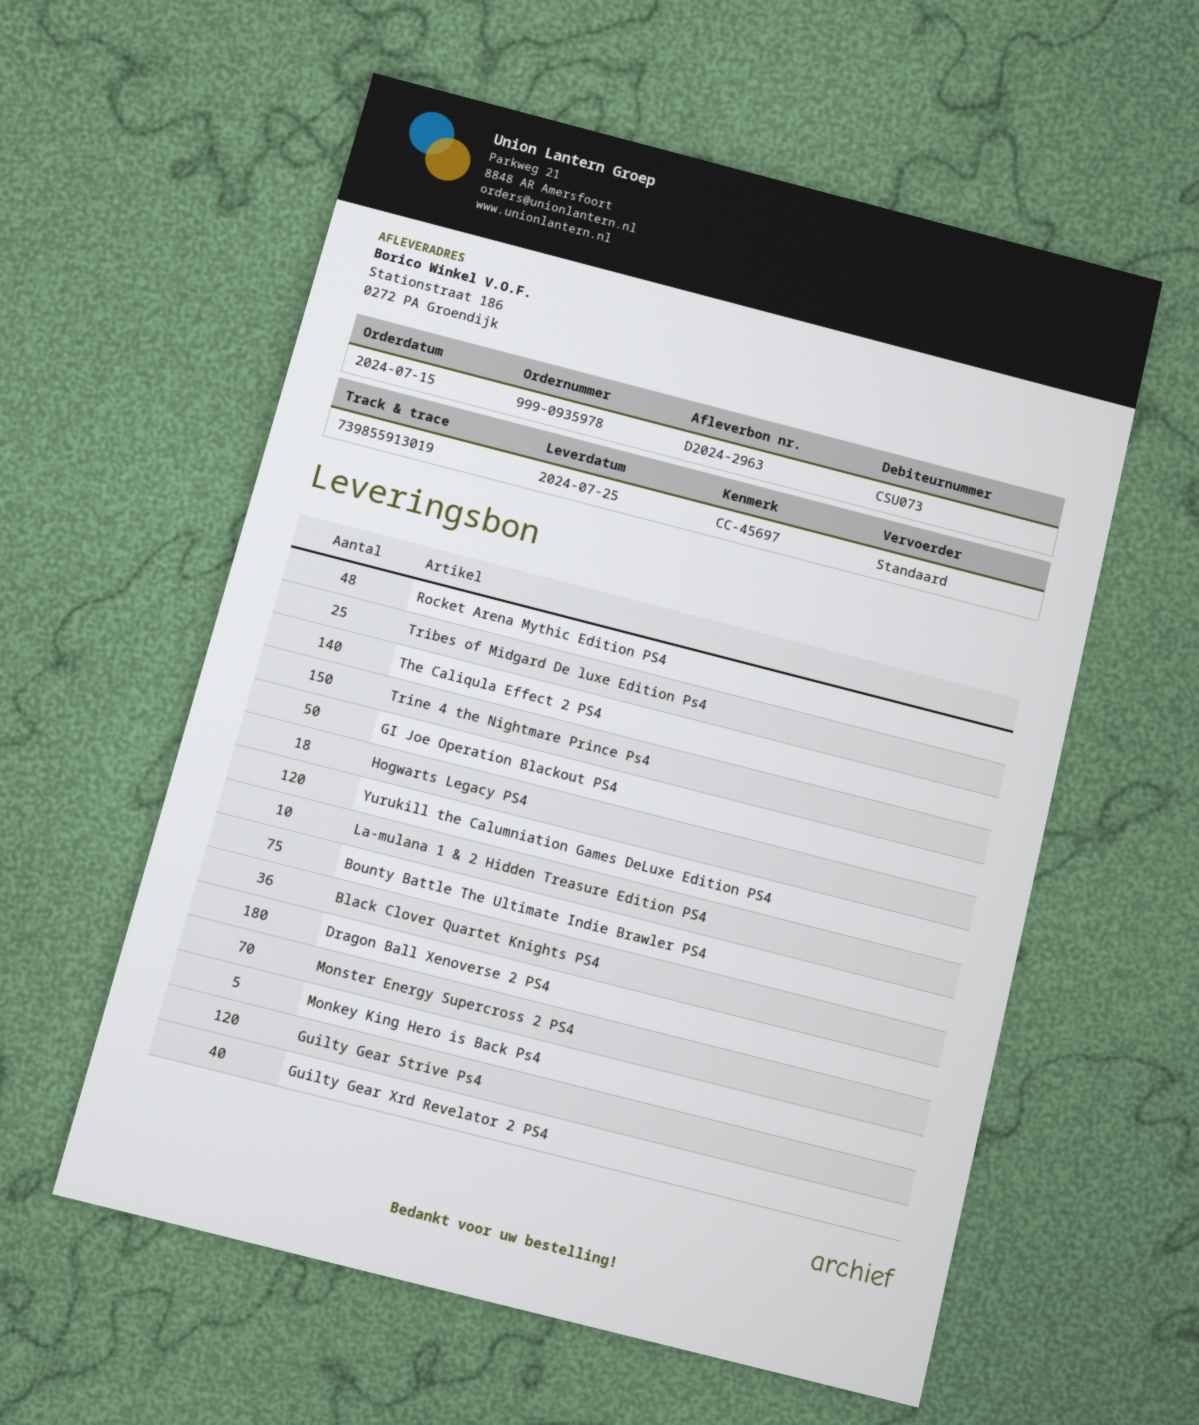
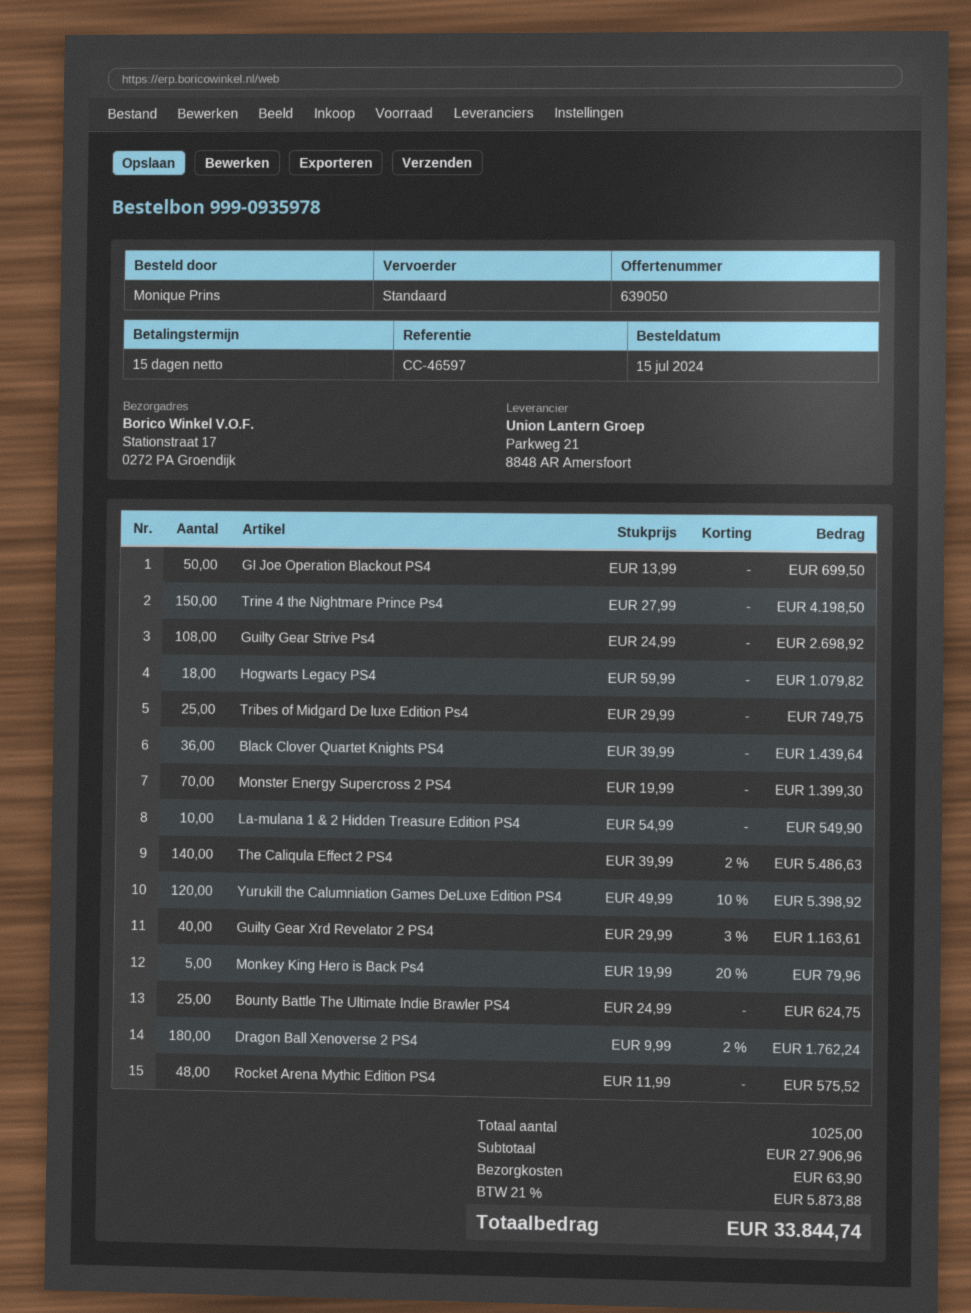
reference: CC-45697 -> CC-46597
ship to: Stationstraat 186, 0272 PA Groendijk -> Stationstraat 17, 0272 PA Groendijk
Bounty Battle The Ultimate Indie Brawler PS4: 75 -> 25
Guilty Gear Strive Ps4: 120 -> 108

